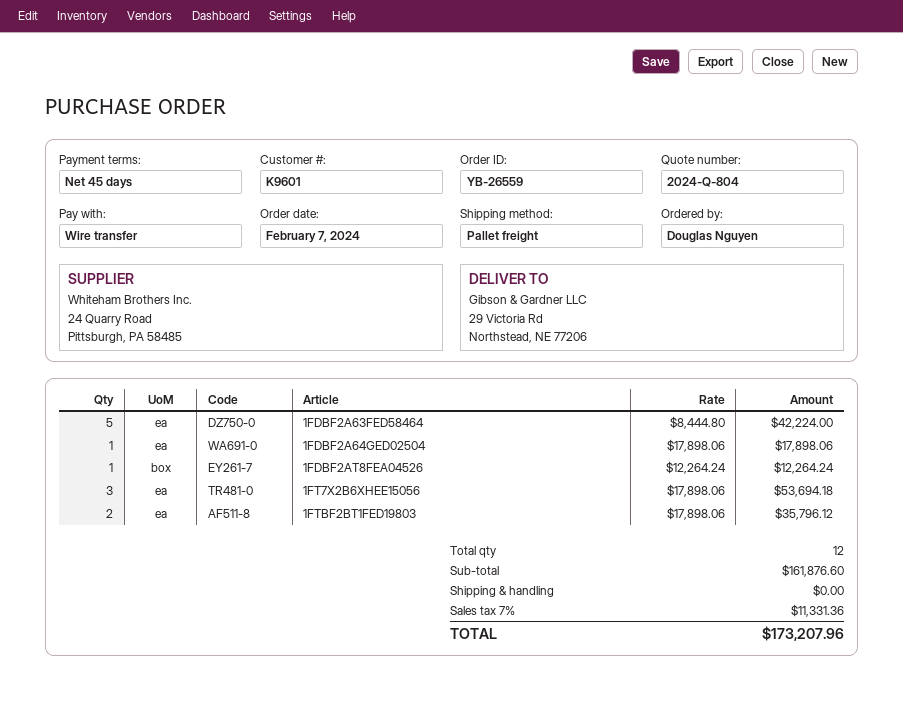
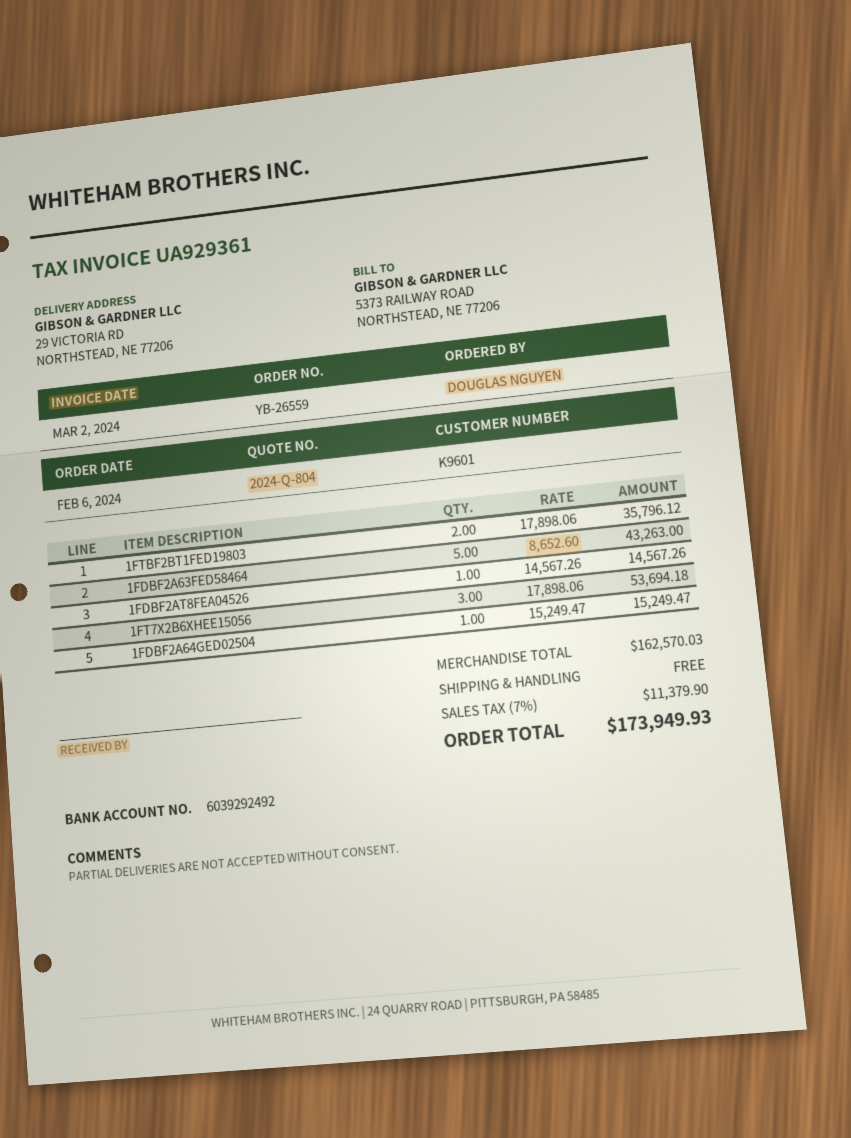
order date: 2024-02-07 -> 2024-02-06
1FDBF2A63FED58464: 5 x 8444.80 = 42224.00 -> 5 x 8652.60 = 43263.00
1FDBF2A64GED02504: 1 x 17898.06 = 17898.06 -> 1 x 15249.47 = 15249.47
1FDBF2AT8FEA04526: 1 x 12264.24 = 12264.24 -> 1 x 14567.26 = 14567.26
subtotal: 161876.60 -> 162570.03
tax: 7% = 11331.36 -> 7% = 11379.90
total: 173207.96 -> 173949.93

